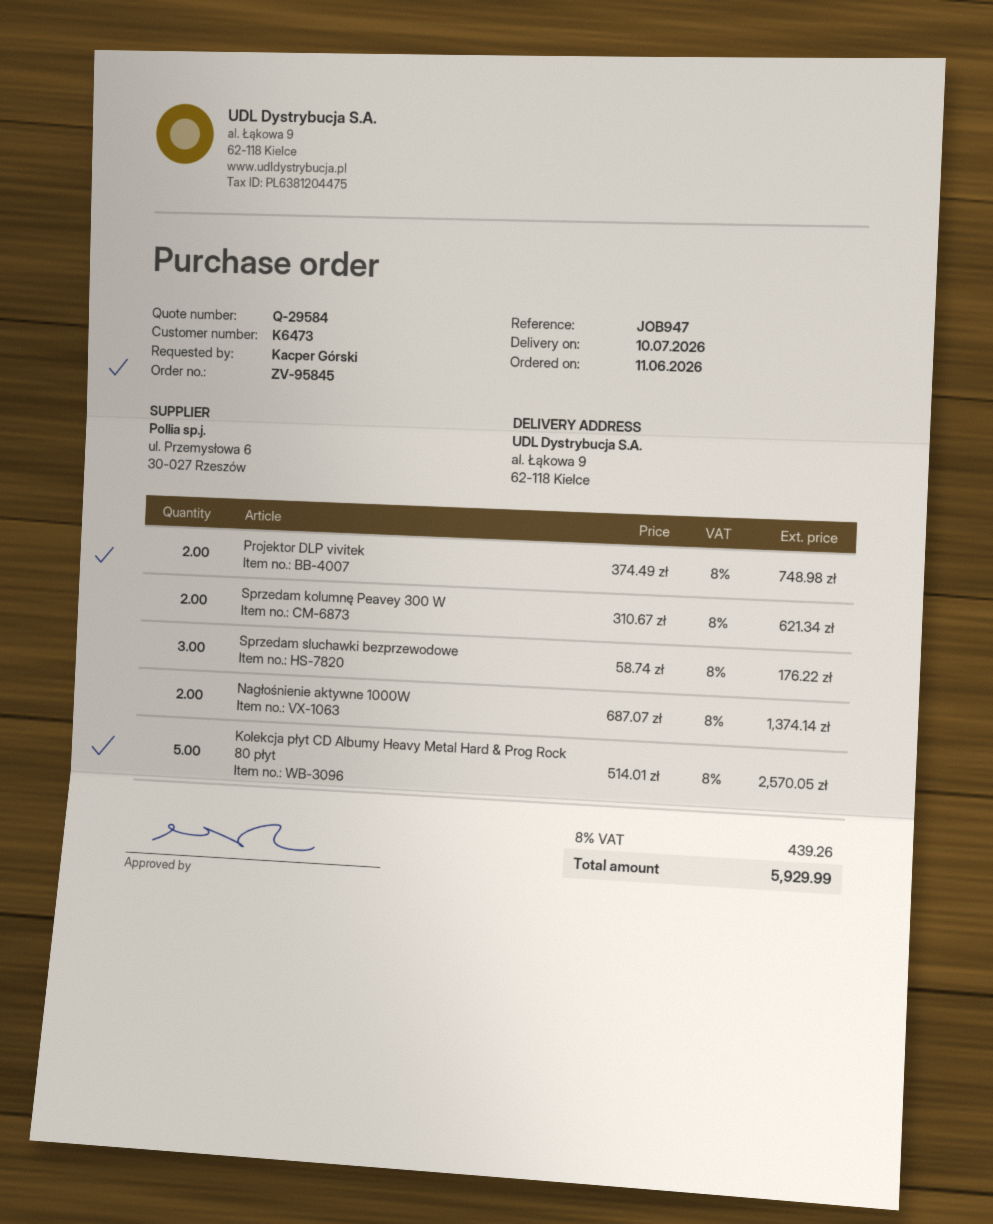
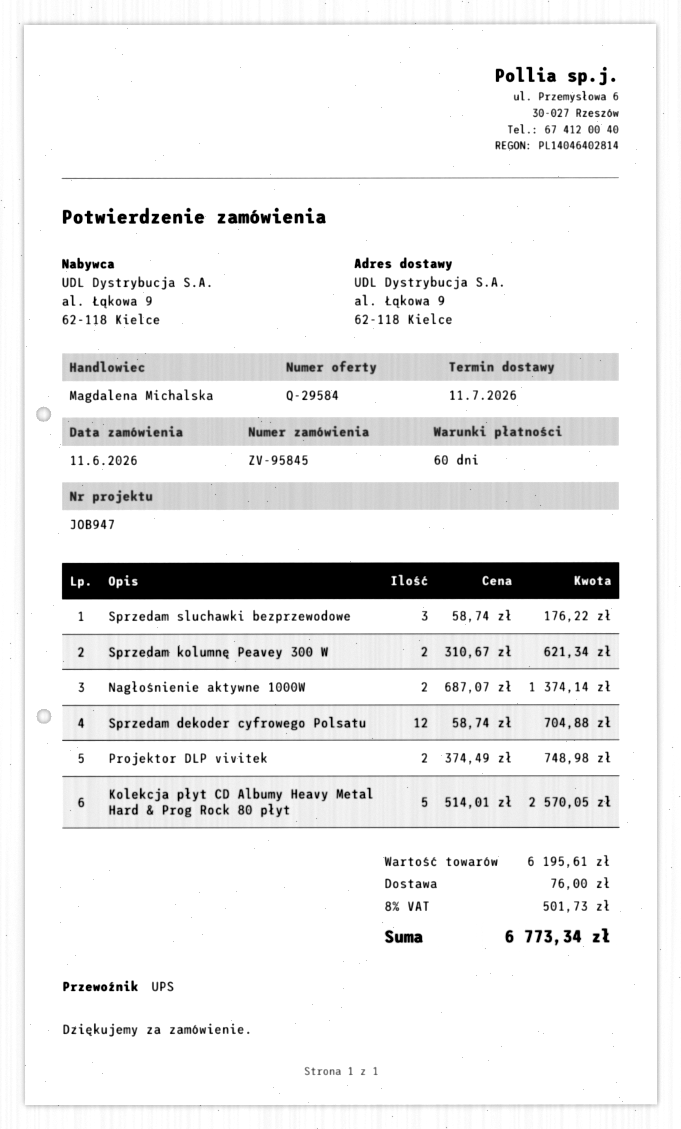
delivery date: 2026-07-10 -> 2026-07-11
Sprzedam dekoder cyfrowego Polsatu: none -> 12 x 58.74 = 704.88
shipping: none -> 76.00
tax: 8% = 439.26 -> 8% = 501.73
total: 5929.99 -> 6773.34

